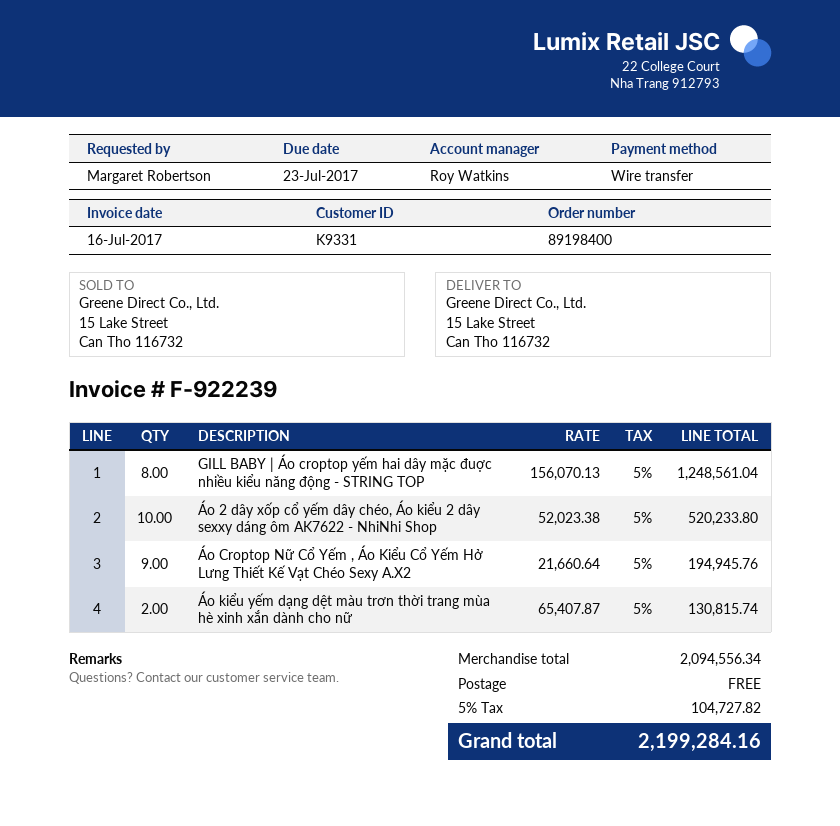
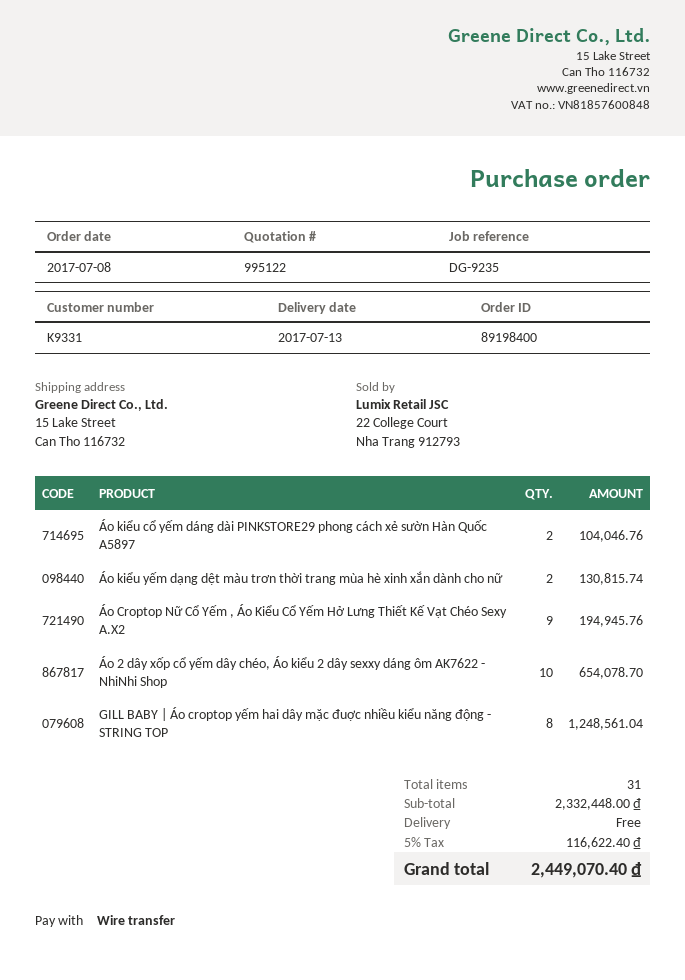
Áo 2 dây xốp cổ yếm dây chéo, Áo kiểu 2 dây sexxy dáng ôm AK7622 - NhiNhi Shop: 10 for 520233.80 -> 10 for 654078.70
Áo kiểu cổ yếm dáng dài PINKSTORE29 phong cách xẻ sườn Hàn Quốc A5897: none -> 2 for 104046.76
subtotal: 2094556.34 -> 2332448.00
tax: 5% = 104727.82 -> 5% = 116622.40
total: 2199284.16 -> 2449070.40

